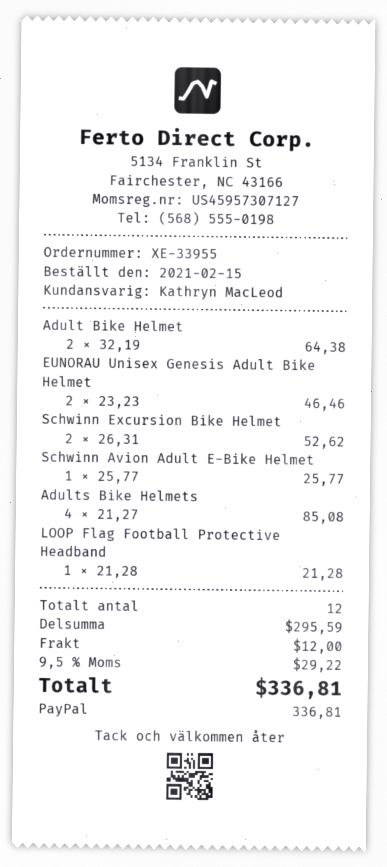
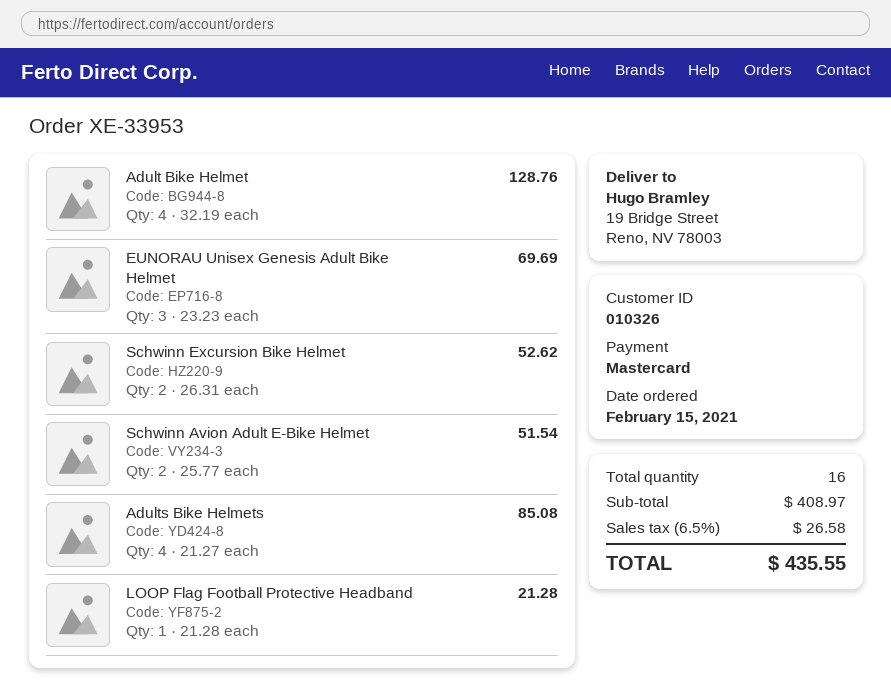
order number: XE-33955 -> XE-33953
payment method: PayPal -> Mastercard
Adult Bike Helmet: 2 x 32.19 = 64.38 -> 4 x 32.19 = 128.76
EUNORAU Unisex Genesis Adult Bike Helmet: 2 x 23.23 = 46.46 -> 3 x 23.23 = 69.69
Schwinn Avion Adult E-Bike Helmet: 1 x 25.77 = 25.77 -> 2 x 25.77 = 51.54
total quantity: 12 -> 16
subtotal: 295.59 -> 408.97
shipping: 12.00 -> none
tax: 9.5% = 29.22 -> 6.5% = 26.58
total: 336.81 -> 435.55

